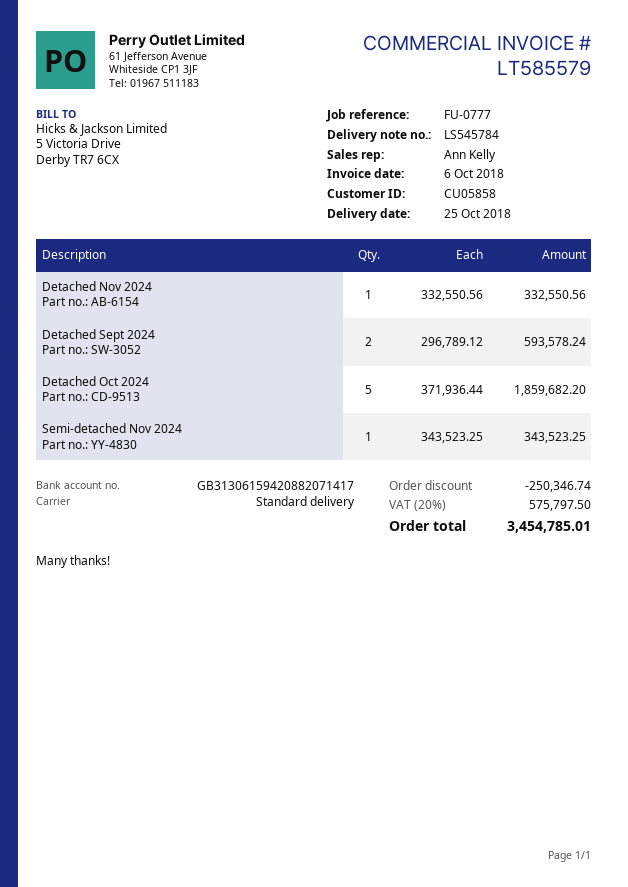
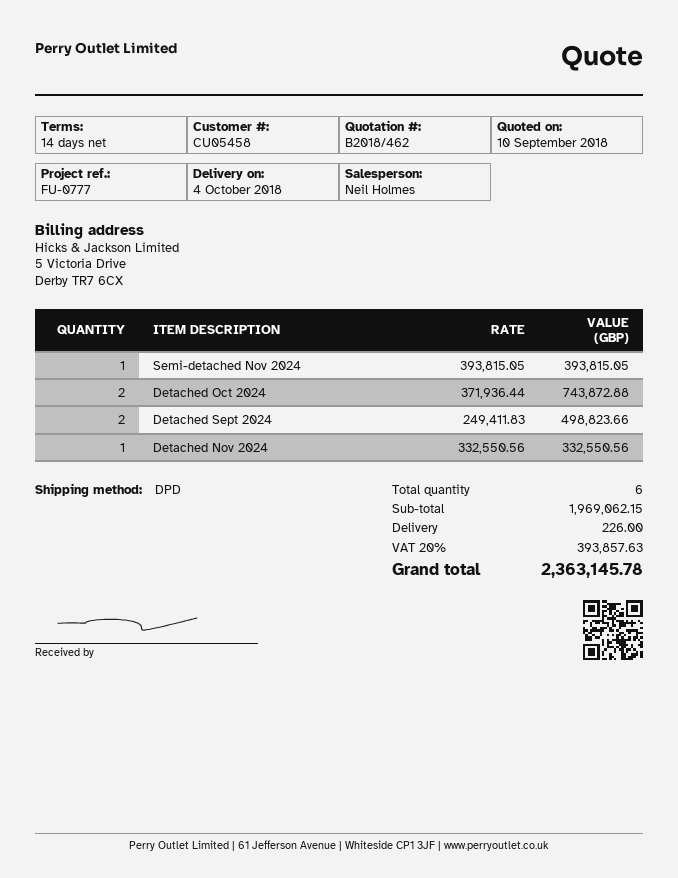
delivery date: 2018-10-25 -> 2018-10-04
customer number: CU05858 -> CU05458
sales rep: Ann Kelly -> Neil Holmes
shipping method: standard -> DPD
Detached Sept 2024: 2 x 296789.12 = 593578.24 -> 2 x 249411.83 = 498823.66
Detached Oct 2024: 5 x 371936.44 = 1859682.20 -> 2 x 371936.44 = 743872.88
Semi-detached Nov 2024: 1 x 343523.25 = 343523.25 -> 1 x 393815.05 = 393815.05
discount: 250346.74 -> none
shipping: none -> 226.00
tax: 20% = 575797.50 -> 20% = 393857.63
total: 3454785.01 -> 2363145.78

